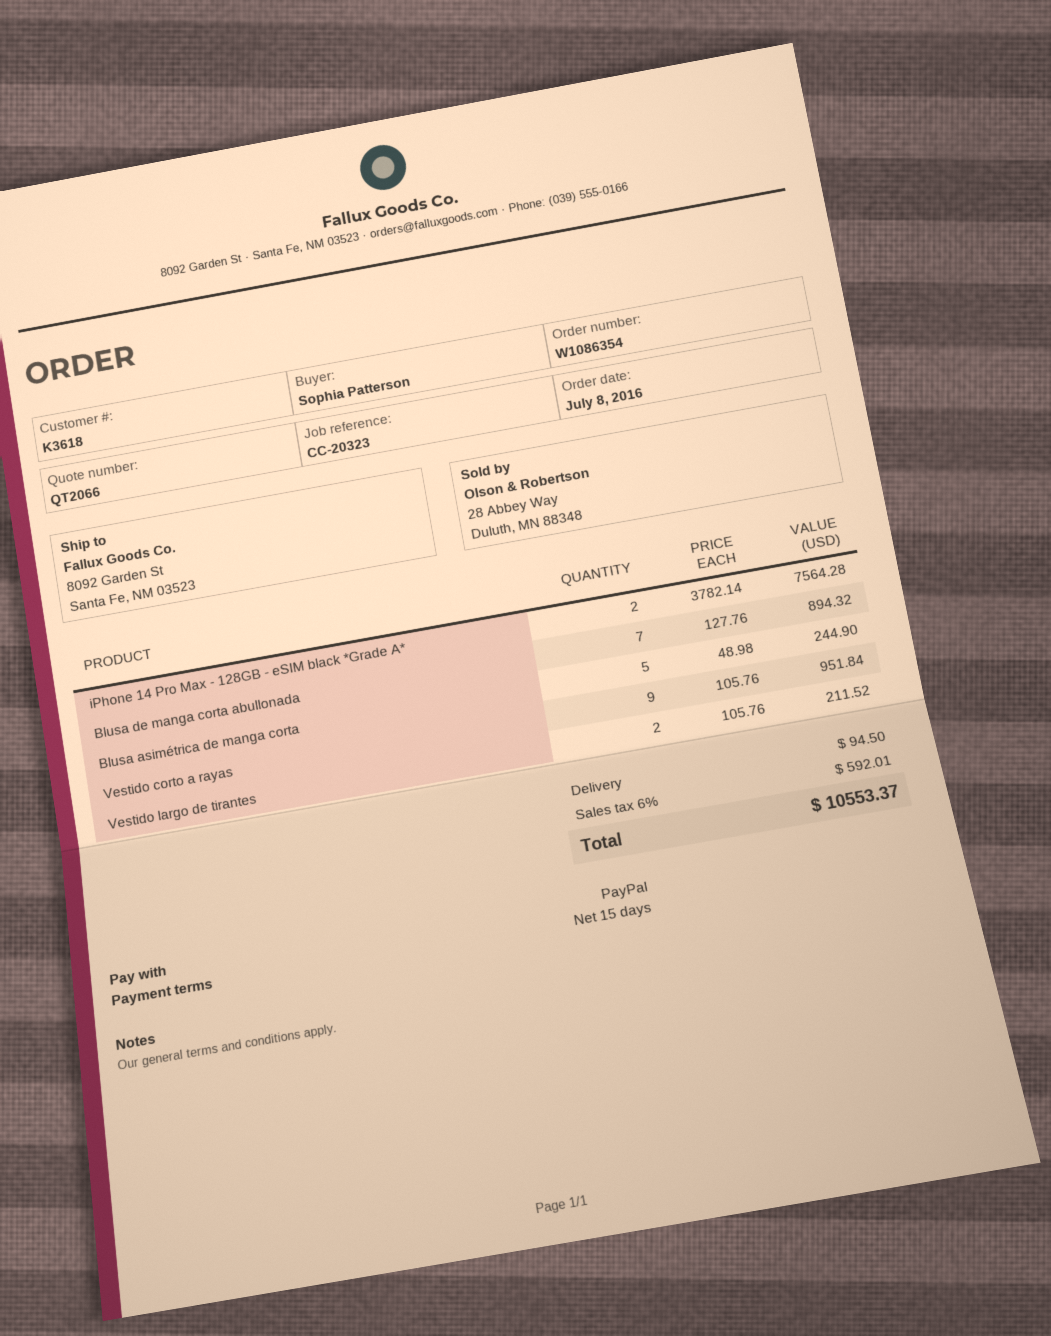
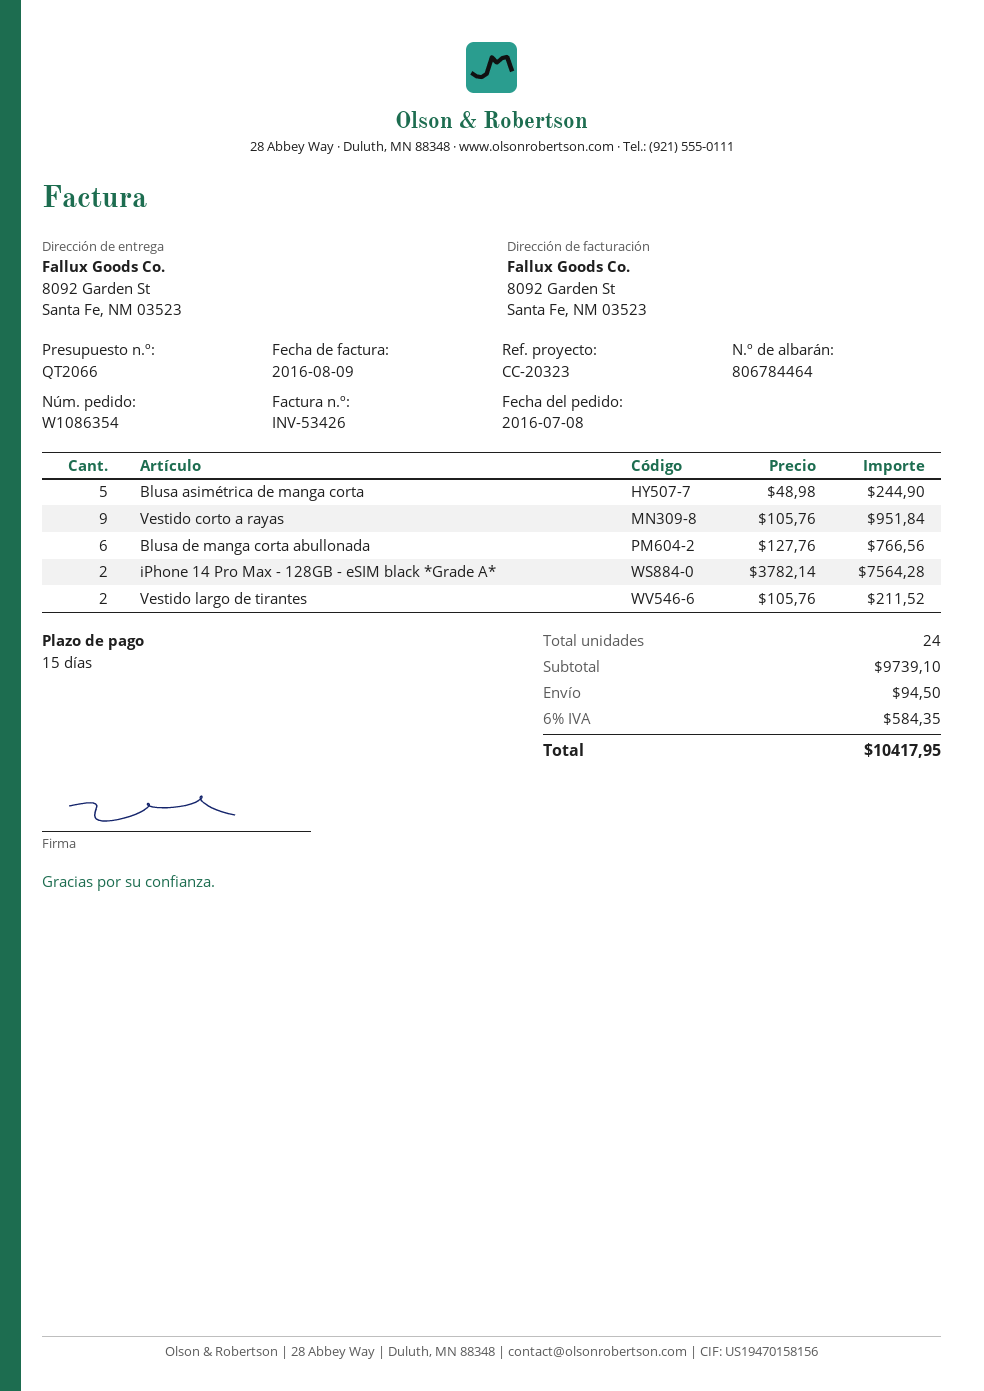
Blusa de manga corta abullonada: 7 x 127.76 = 894.32 -> 6 x 127.76 = 766.56
tax: 6% = 592.01 -> 6% = 584.35
total: 10553.37 -> 10417.95

